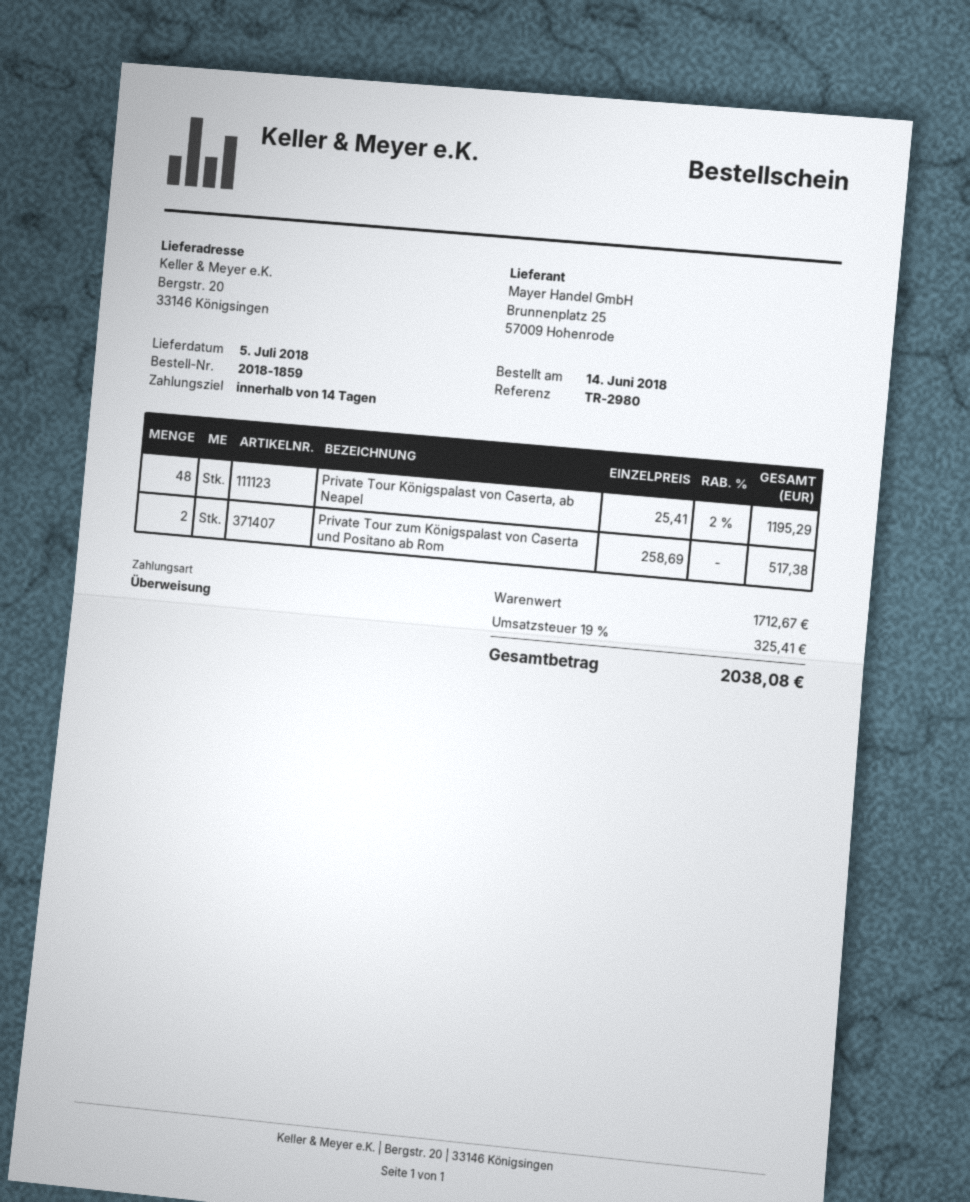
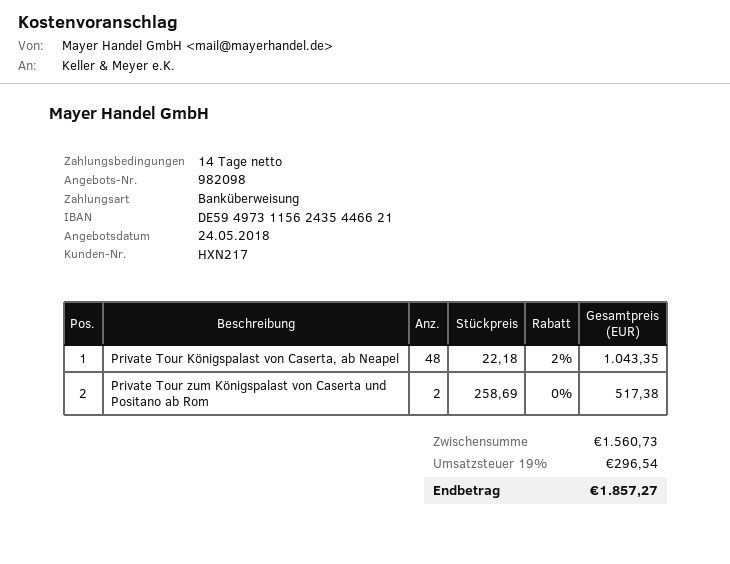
Private Tour Königspalast von Caserta, ab Neapel: 48 x 25.41 - 2% = 1195.29 -> 48 x 22.18 - 2% = 1043.35
subtotal: 1712.67 -> 1560.73
tax: 19% = 325.41 -> 19% = 296.54
total: 2038.08 -> 1857.27

